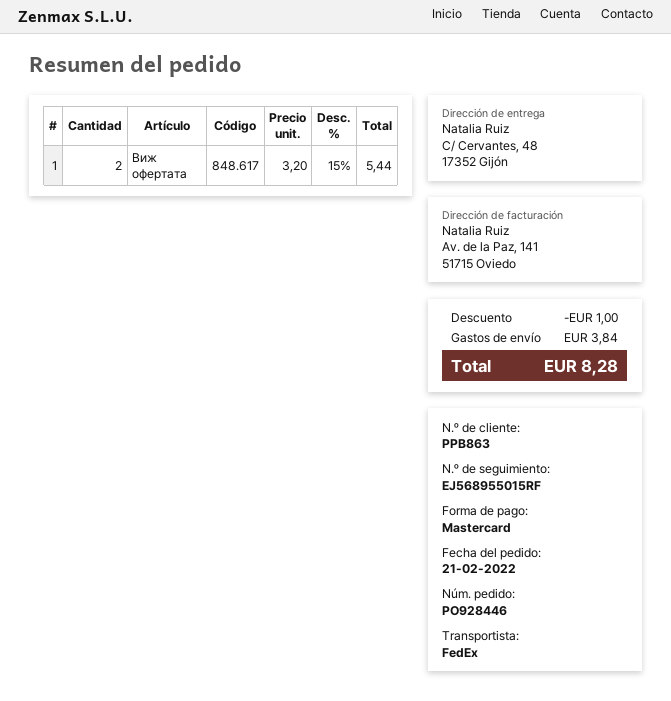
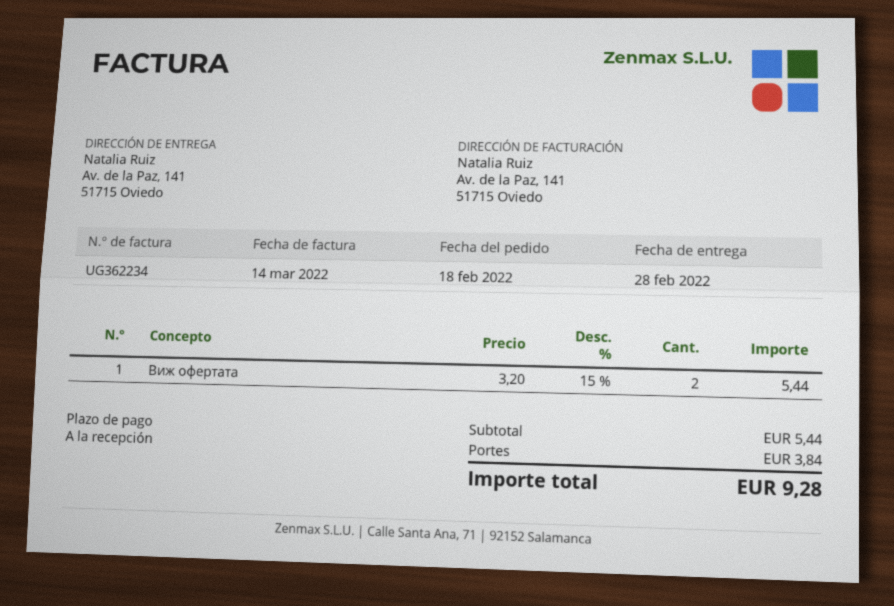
order date: 2022-02-21 -> 2022-02-18
ship to: C/ Cervantes, 48, 17352 Gijón -> Av. de la Paz, 141, 51715 Oviedo
discount: 1.00 -> none
total: 8.28 -> 9.28

